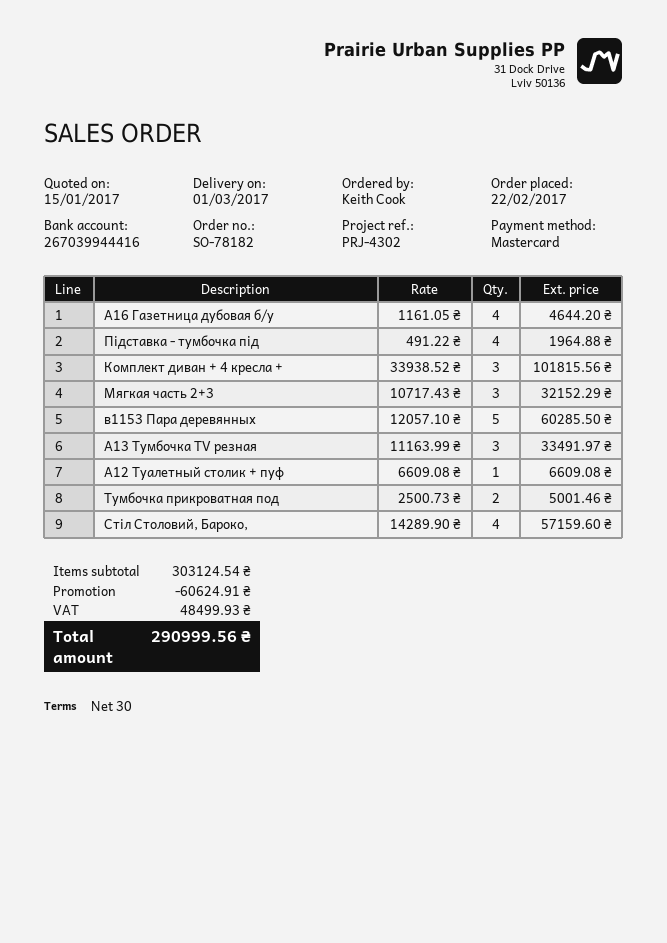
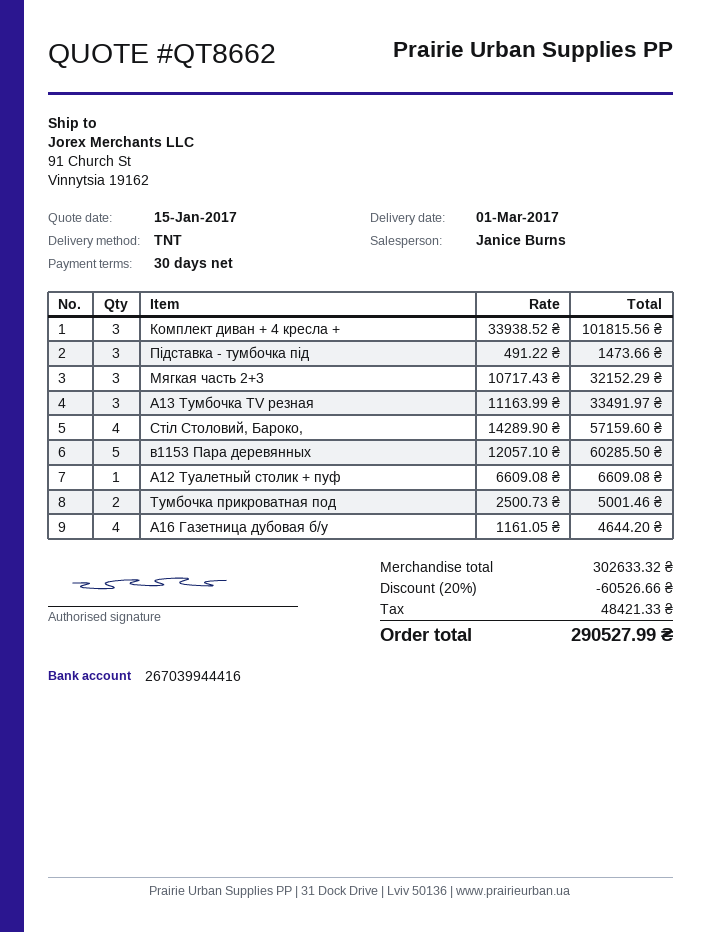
Підставка - тумбочка під: 4 x 491.22 = 1964.88 -> 3 x 491.22 = 1473.66
subtotal: 303124.54 -> 302633.32
discount: 60624.91 -> 60526.66
tax: 48499.93 -> 48421.33
total: 290999.56 -> 290527.99

